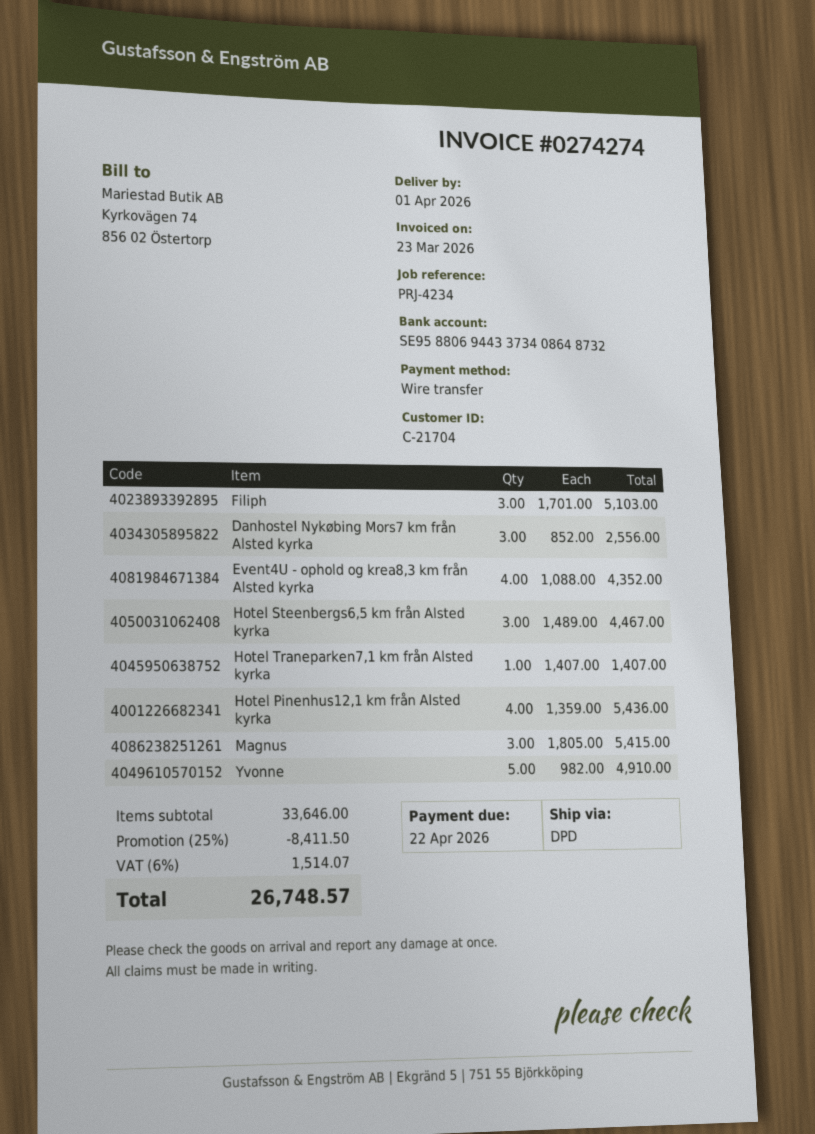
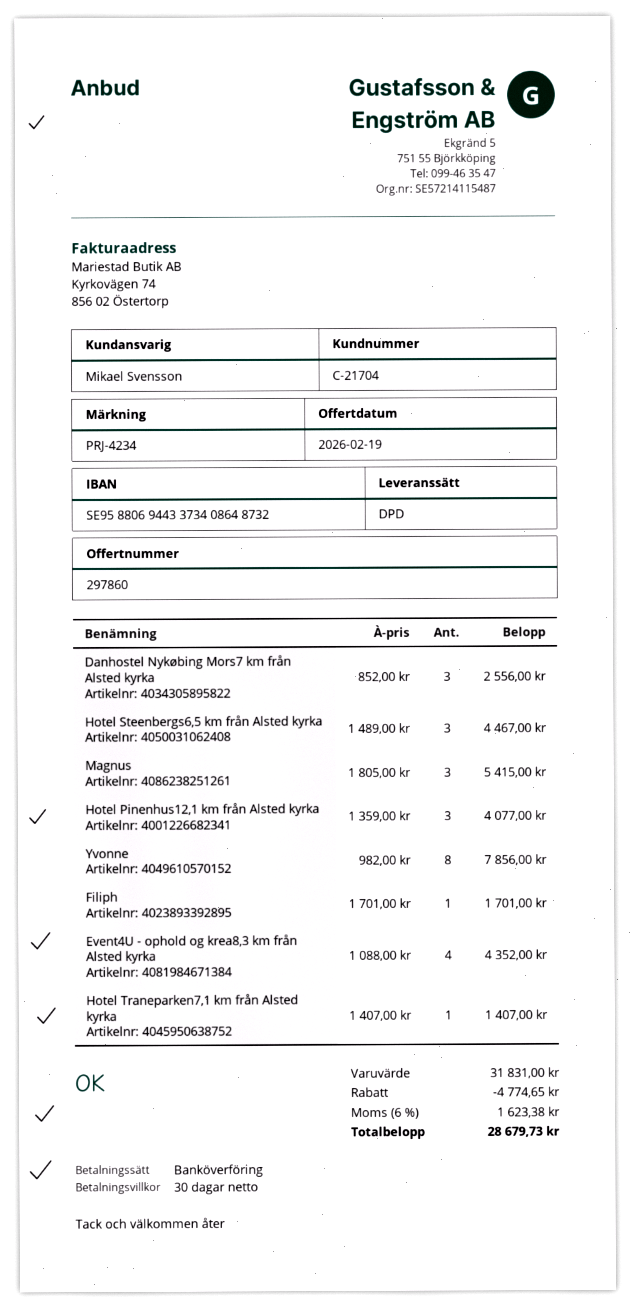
Filiph: 3 x 1701.00 = 5103.00 -> 1 x 1701.00 = 1701.00
Hotel Pinenhus12,1 km från Alsted kyrka: 4 x 1359.00 = 5436.00 -> 3 x 1359.00 = 4077.00
Yvonne: 5 x 982.00 = 4910.00 -> 8 x 982.00 = 7856.00
subtotal: 33646.00 -> 31831.00
discount: 8411.50 -> 4774.65
tax: 6% = 1514.07 -> 6% = 1623.38
total: 26748.57 -> 28679.73

